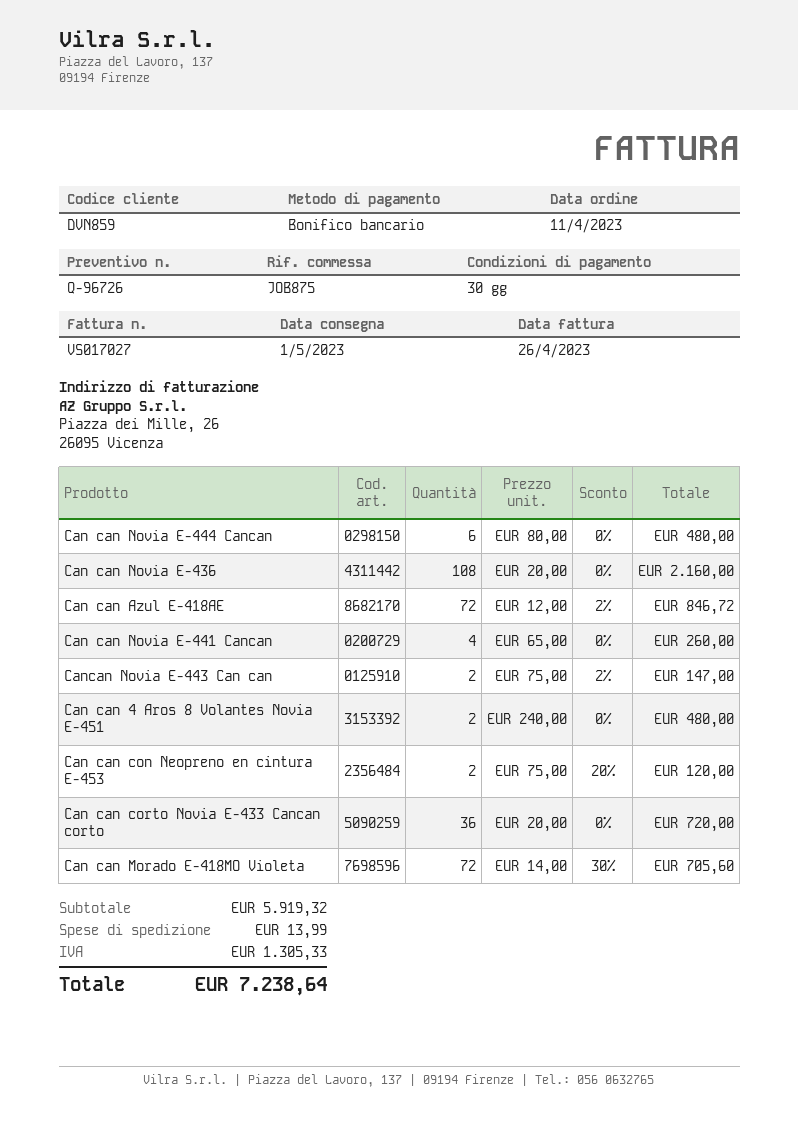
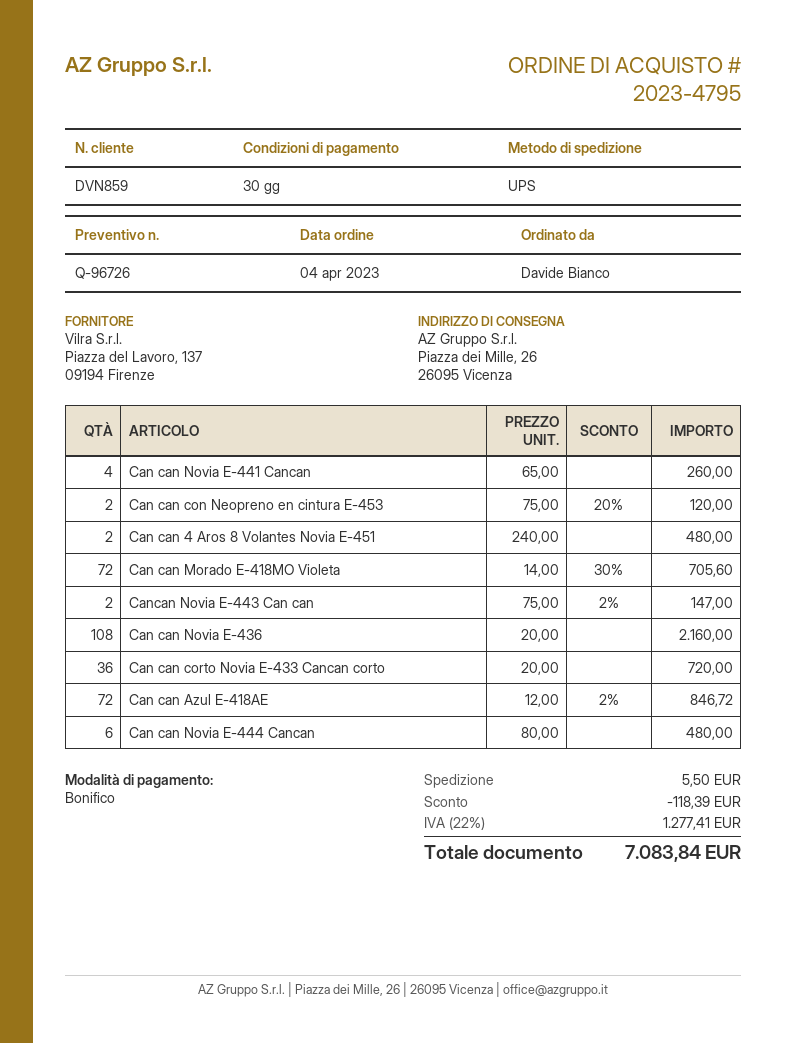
order date: 2023-04-11 -> 2023-04-04
discount: none -> 118.39
shipping: 13.99 -> 5.50
tax: 1305.33 -> 1277.41
total: 7238.64 -> 7083.84

